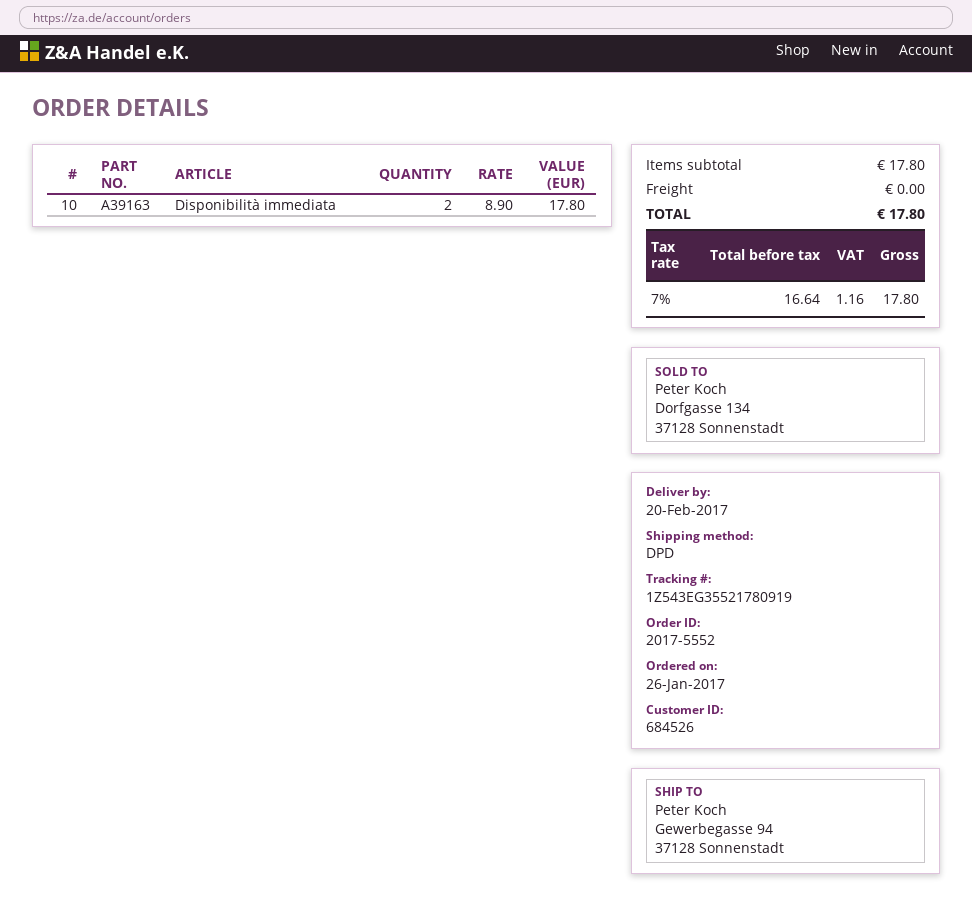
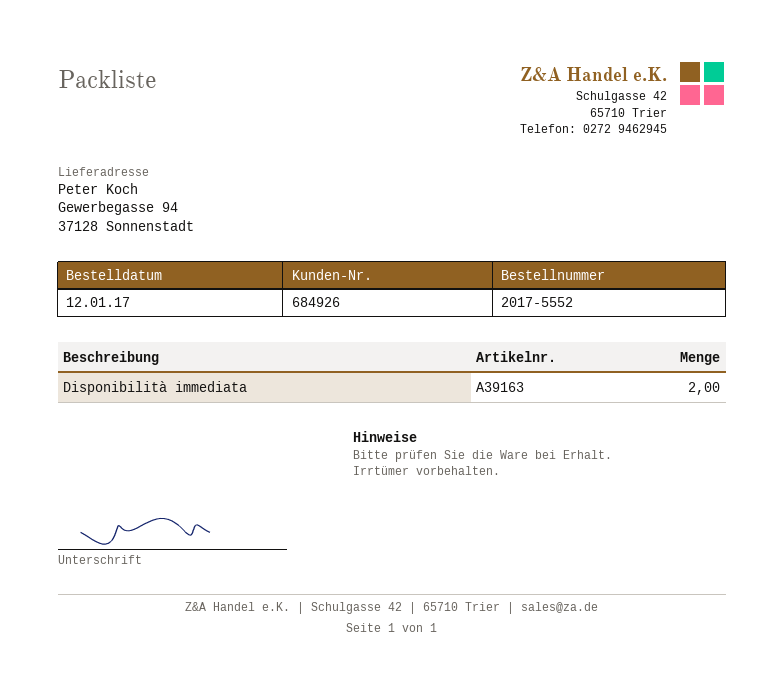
order date: 2017-01-26 -> 2017-01-12
customer number: 684526 -> 684926

